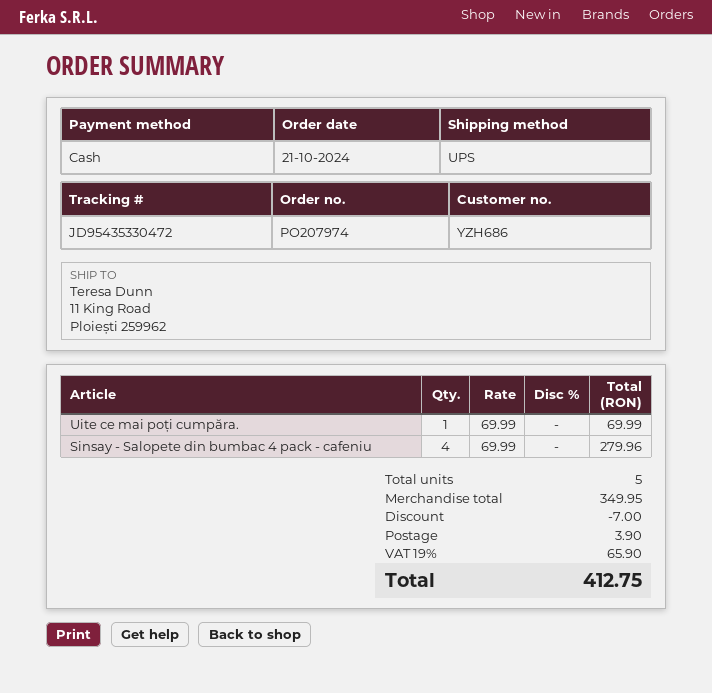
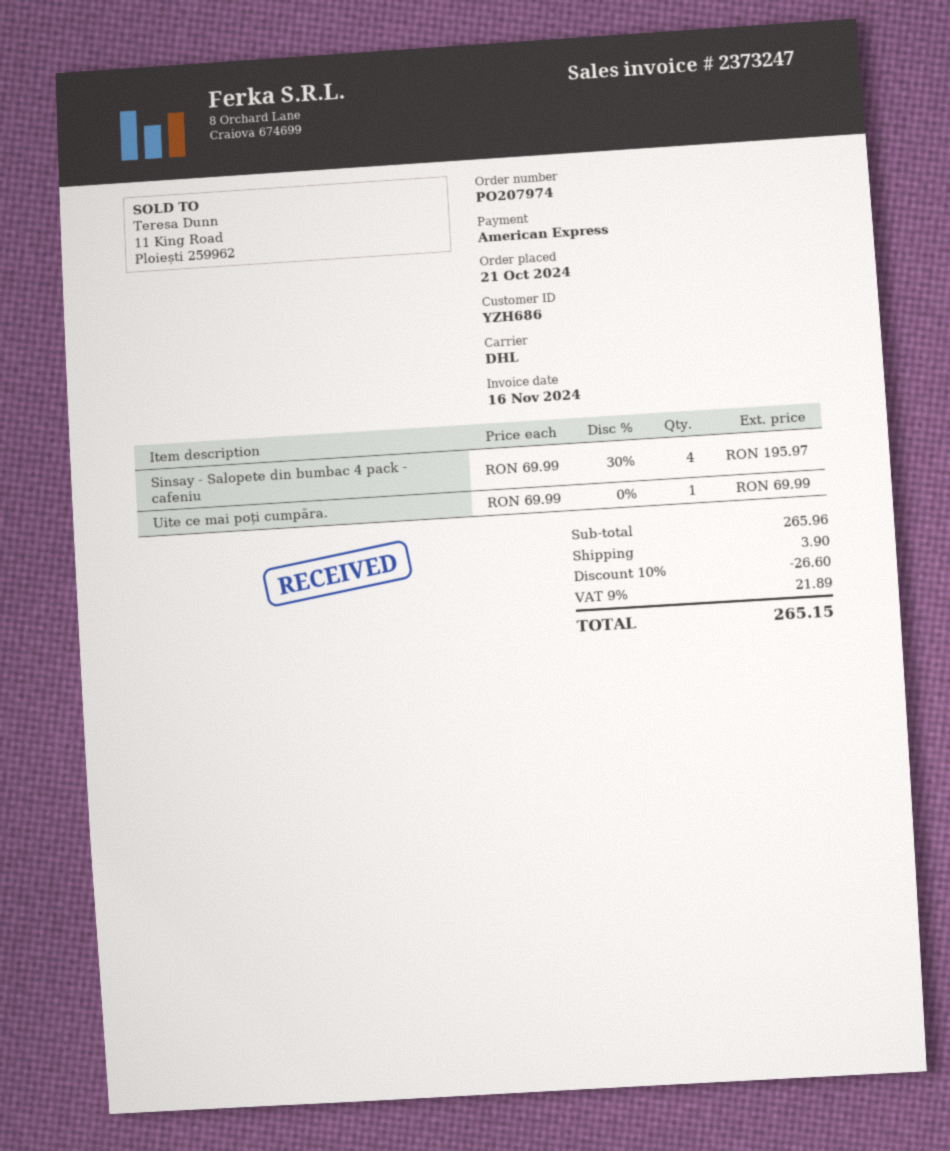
payment method: cash -> American Express
shipping method: UPS -> DHL
Sinsay - Salopete din bumbac 4 pack - cafeniu: 4 x 69.99 = 279.96 -> 4 x 69.99 - 30% = 195.97
subtotal: 349.95 -> 265.96
discount: 7.00 -> 26.60
tax: 19% = 65.90 -> 9% = 21.89
total: 412.75 -> 265.15

